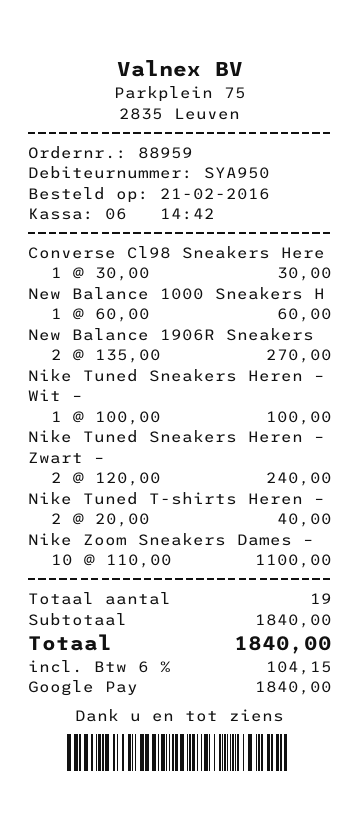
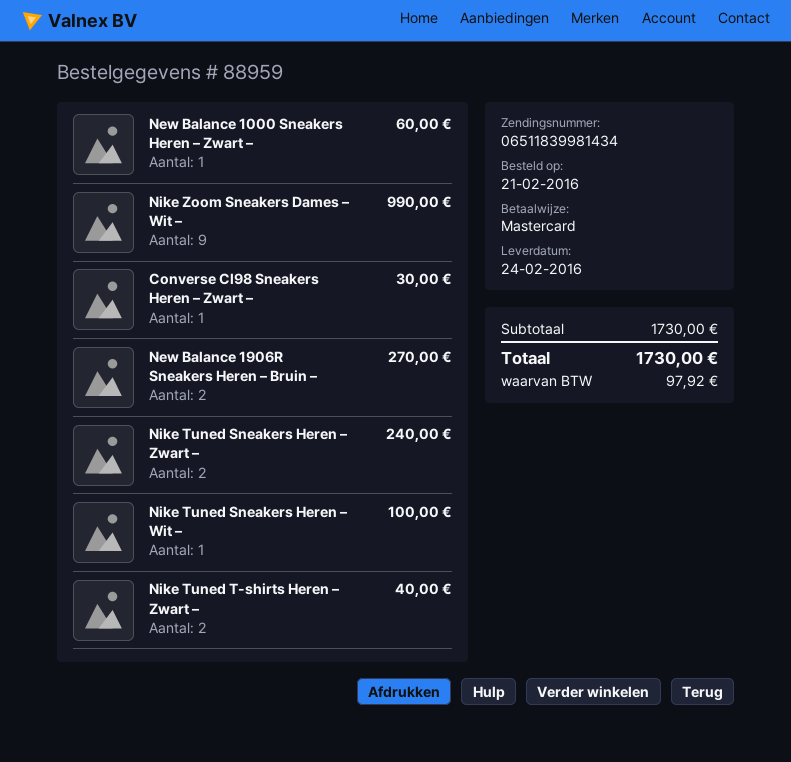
payment method: Google Pay -> Mastercard
Nike Zoom Sneakers Dames –: 10 for 1100.00 -> 9 for 990.00
subtotal: 1840.00 -> 1730.00
tax: 104.15 -> 97.92
total: 1840.00 -> 1730.00

